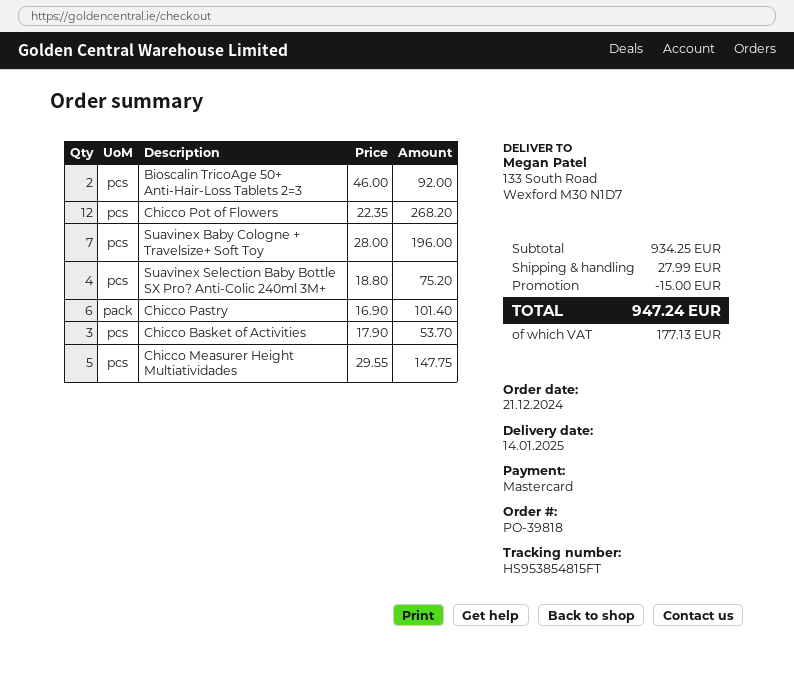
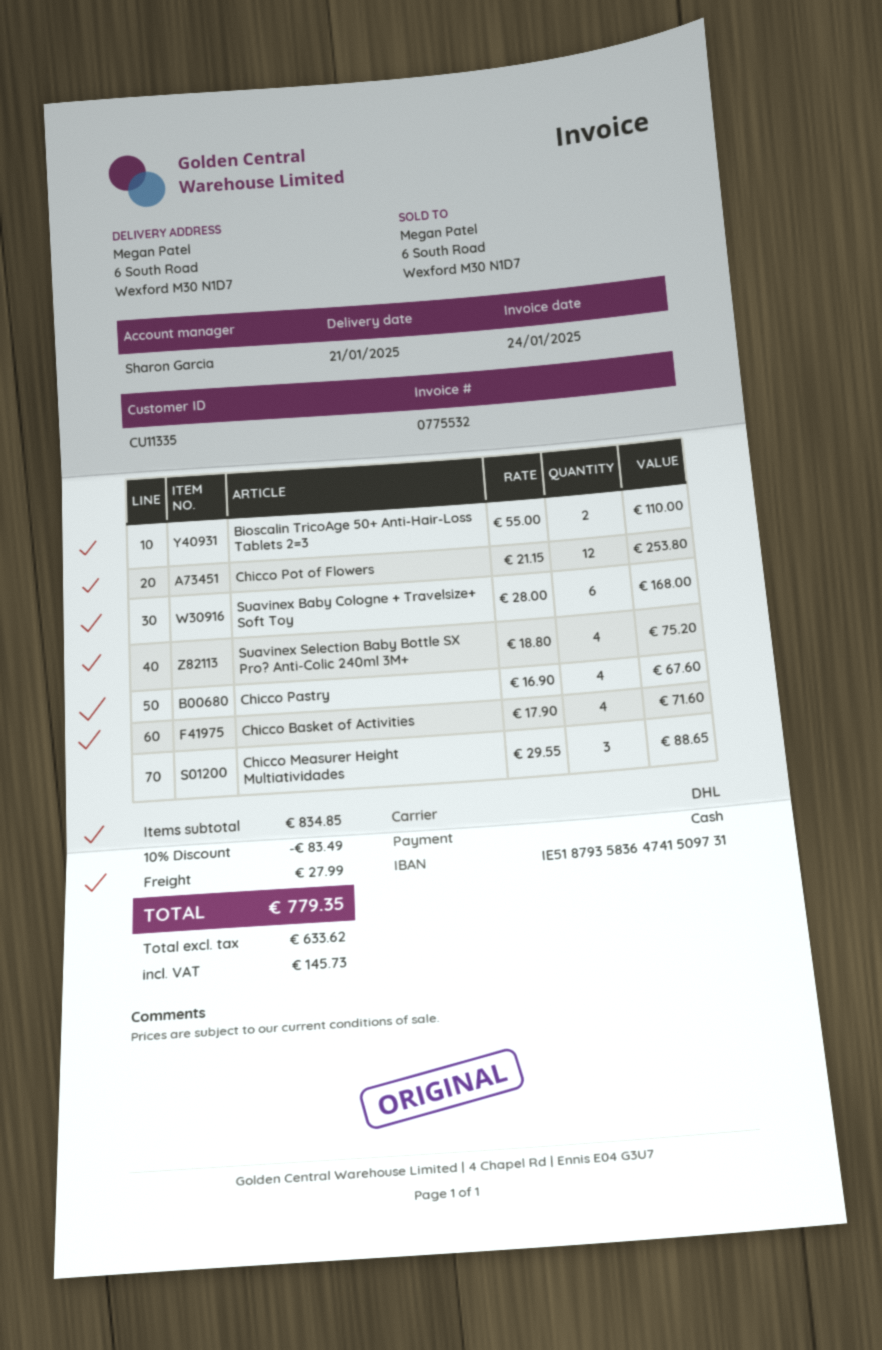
delivery date: 2025-01-14 -> 2025-01-21
payment method: Mastercard -> cash
ship to: 133 South Road, Wexford M30 N1D7 -> 6 South Road, Wexford M30 N1D7
Bioscalin TricoAge 50+ Anti-Hair-Loss Tablets 2=3: 2 x 46.00 = 92.00 -> 2 x 55.00 = 110.00
Chicco Pot of Flowers: 12 x 22.35 = 268.20 -> 12 x 21.15 = 253.80
Suavinex Baby Cologne + Travelsize+ Soft Toy: 7 x 28.00 = 196.00 -> 6 x 28.00 = 168.00
Chicco Pastry: 6 x 16.90 = 101.40 -> 4 x 16.90 = 67.60
Chicco Basket of Activities: 3 x 17.90 = 53.70 -> 4 x 17.90 = 71.60
Chicco Measurer Height Multiatividades: 5 x 29.55 = 147.75 -> 3 x 29.55 = 88.65
subtotal: 934.25 -> 834.85
discount: 15.00 -> 83.49
tax: 177.13 -> 145.73
total: 947.24 -> 779.35

